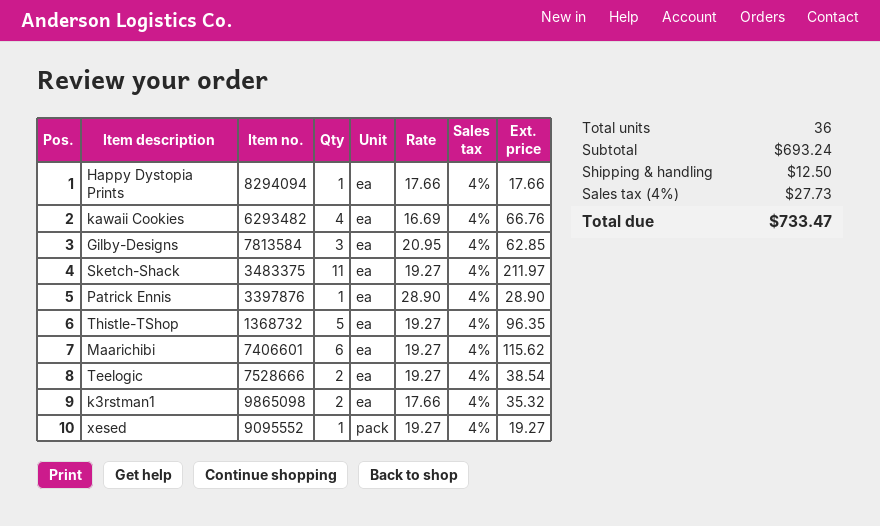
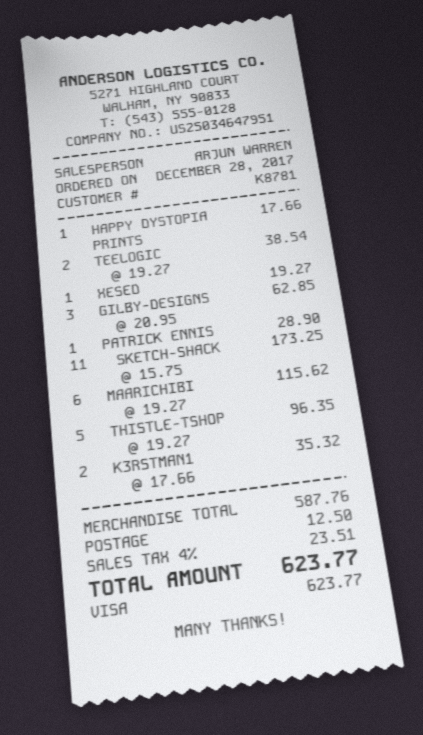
kawaii Cookies: 4 x 16.69 = 66.76 -> none
Sketch-Shack: 11 x 19.27 = 211.97 -> 11 x 15.75 = 173.25
subtotal: 693.24 -> 587.76
tax: 4% = 27.73 -> 4% = 23.51
total: 733.47 -> 623.77

